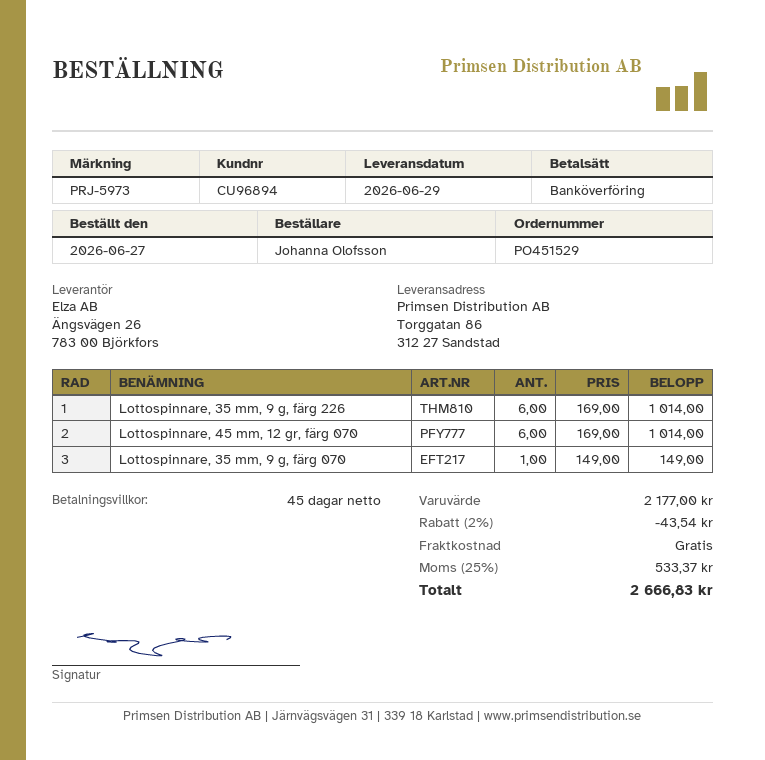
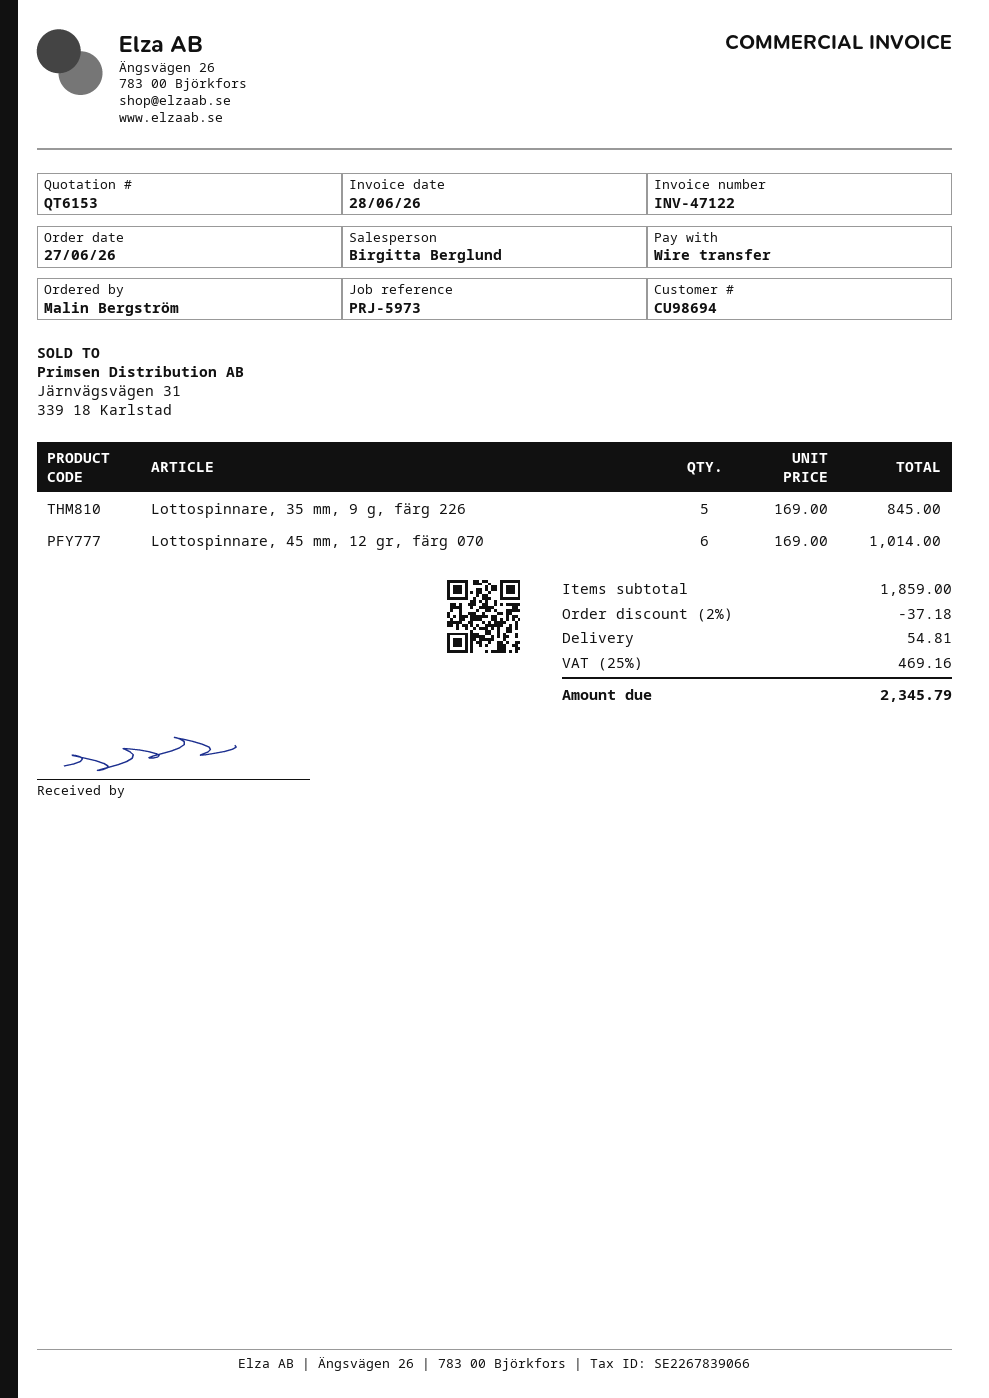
customer number: CU96894 -> CU98694
ordered by: Johanna Olofsson -> Malin Bergström
Lottospinnare, 35 mm, 9 g, färg 226: 6 x 169.00 = 1014.00 -> 5 x 169.00 = 845.00
Lottospinnare, 35 mm, 9 g, färg 070: 1 x 149.00 = 149.00 -> none
subtotal: 2177.00 -> 1859.00
discount: 2% = 43.54 -> 2% = 37.18
shipping: 0.00 -> 54.81
tax: 25% = 533.37 -> 25% = 469.16
total: 2666.83 -> 2345.79

